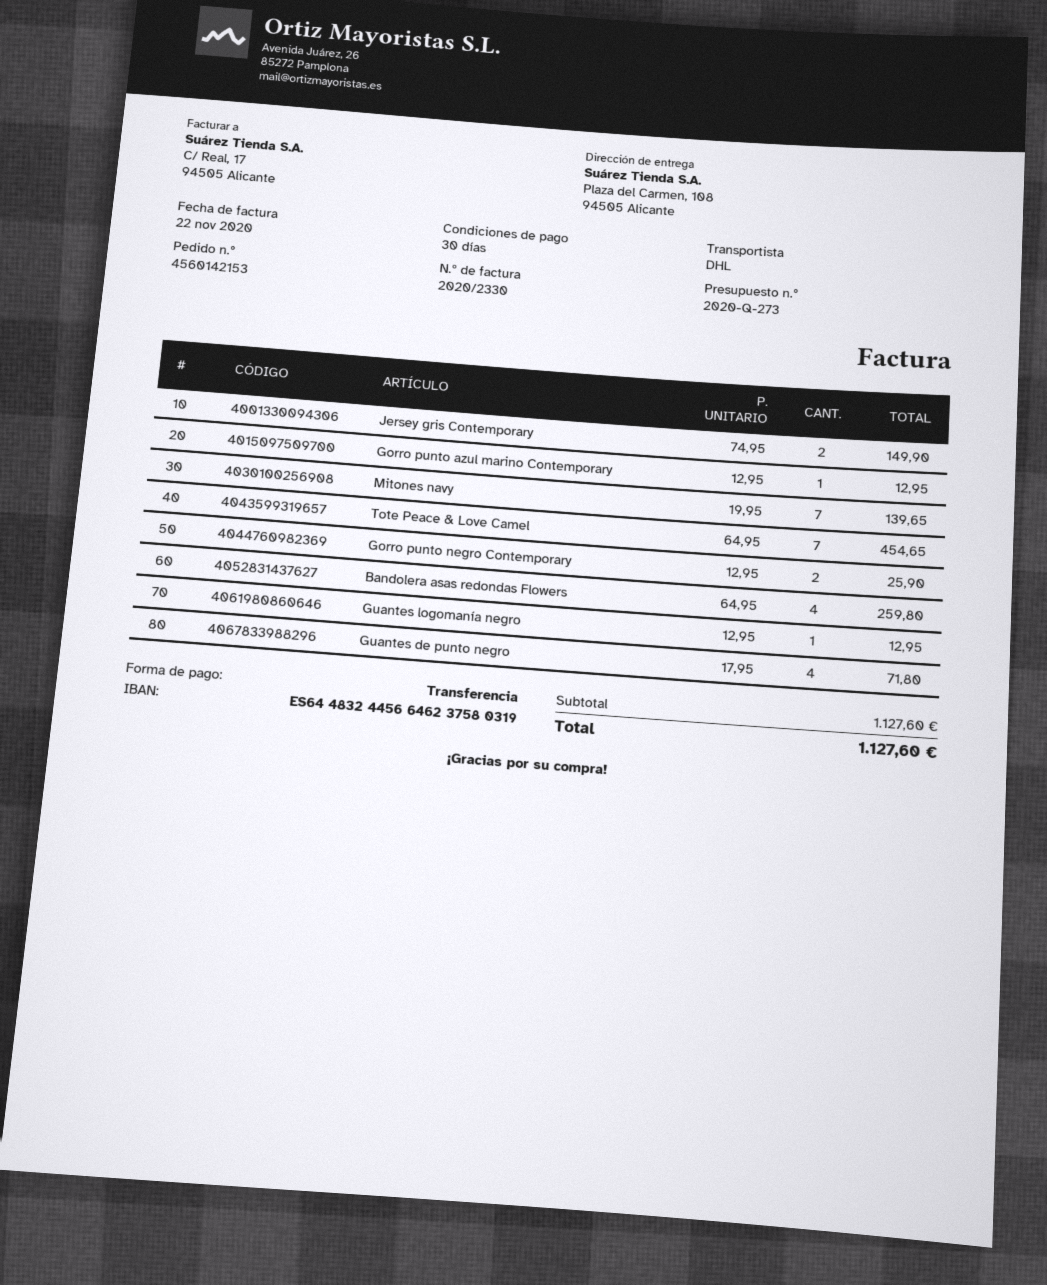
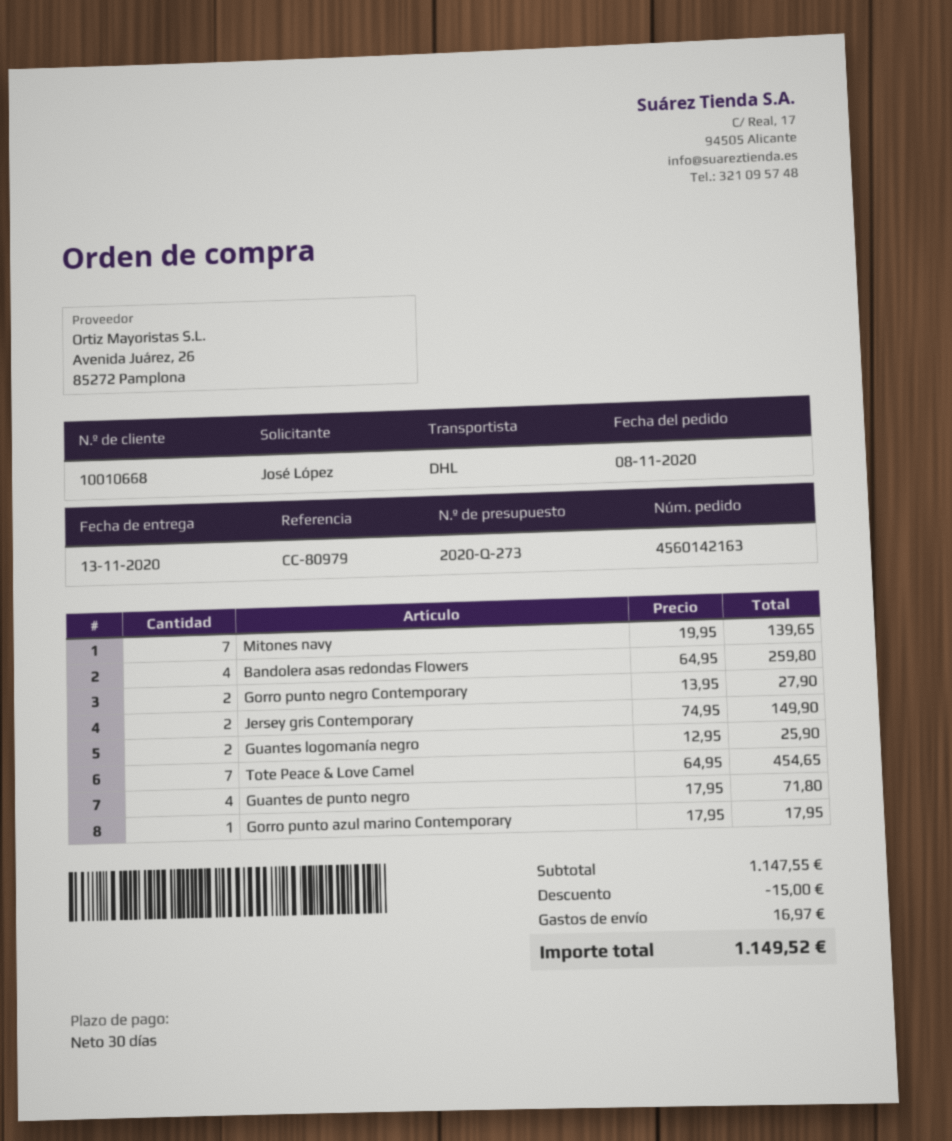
order number: 4560142153 -> 4560142163
Gorro punto azul marino Contemporary: 1 x 12.95 = 12.95 -> 1 x 17.95 = 17.95
Gorro punto negro Contemporary: 2 x 12.95 = 25.90 -> 2 x 13.95 = 27.90
Guantes logomanía negro: 1 x 12.95 = 12.95 -> 2 x 12.95 = 25.90
subtotal: 1127.60 -> 1147.55
discount: none -> 15.00
shipping: none -> 16.97
total: 1127.60 -> 1149.52

